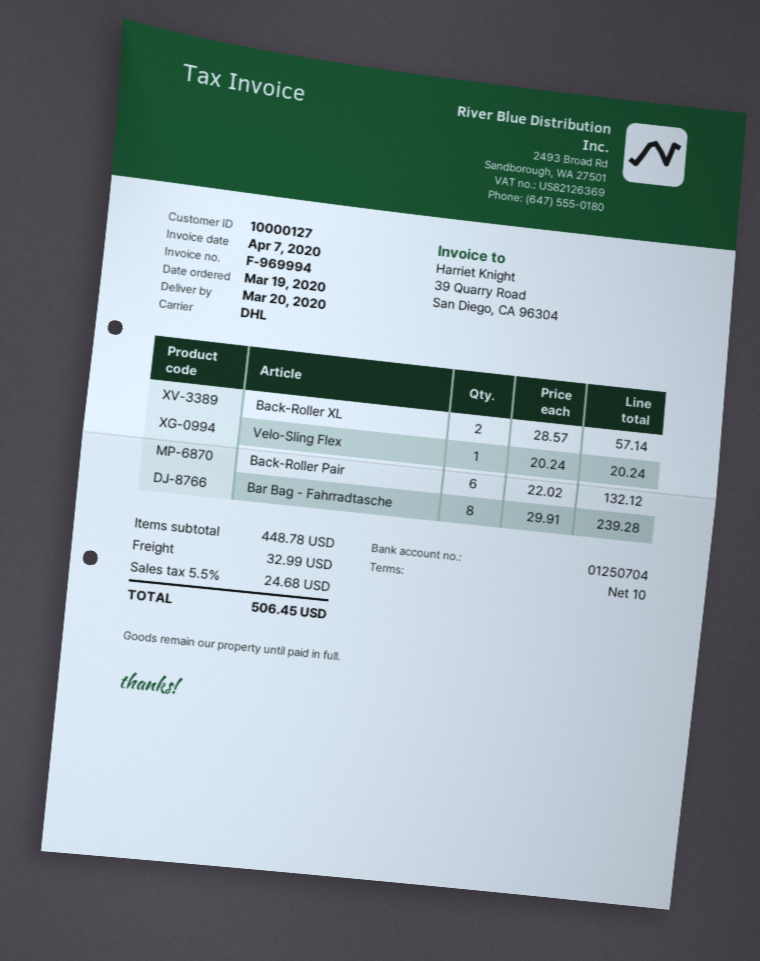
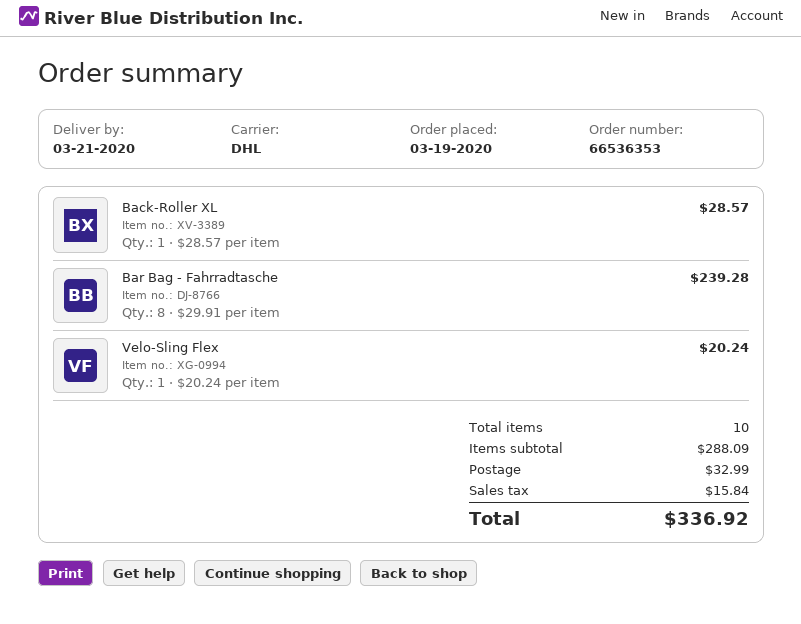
delivery date: 2020-03-20 -> 2020-03-21
Back-Roller XL: 2 x 28.57 = 57.14 -> 1 x 28.57 = 28.57
Back-Roller Pair: 6 x 22.02 = 132.12 -> none
subtotal: 448.78 -> 288.09
tax: 24.68 -> 15.84
total: 506.45 -> 336.92

